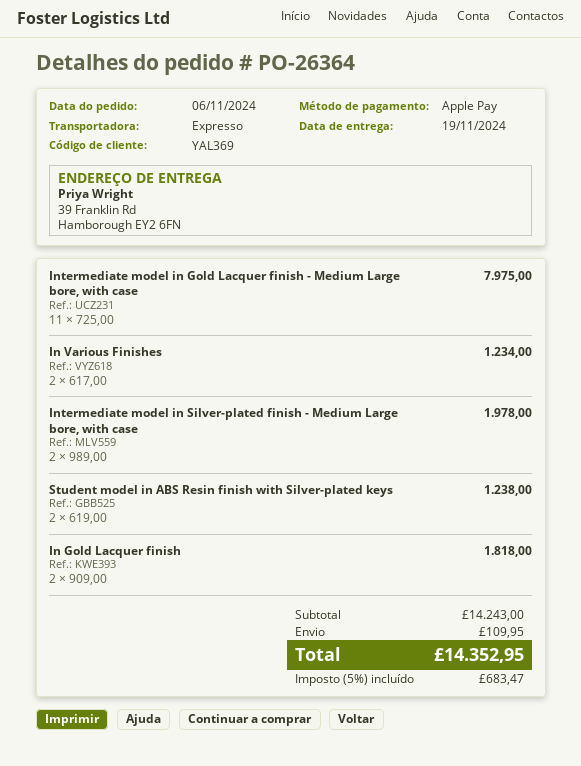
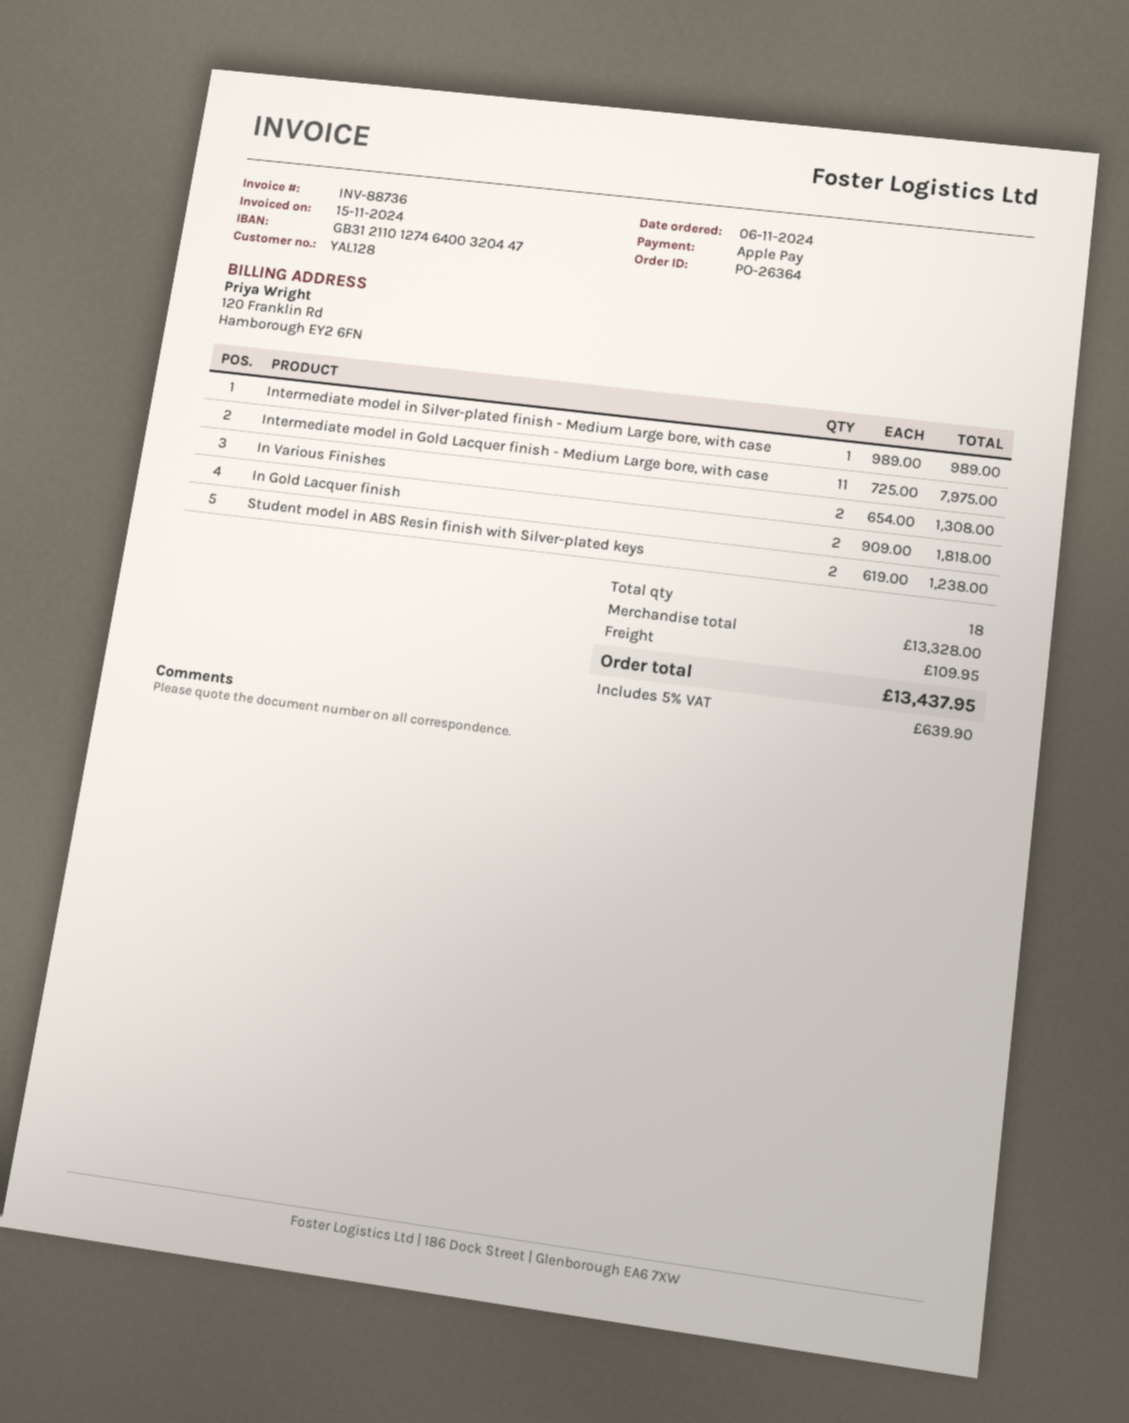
customer number: YAL369 -> YAL128
In Various Finishes: 2 x 617.00 = 1234.00 -> 2 x 654.00 = 1308.00
Intermediate model in Silver-plated finish - Medium Large bore, with case: 2 x 989.00 = 1978.00 -> 1 x 989.00 = 989.00
subtotal: 14243.00 -> 13328.00
tax: 5% = 683.47 -> 5% = 639.90
total: 14352.95 -> 13437.95

